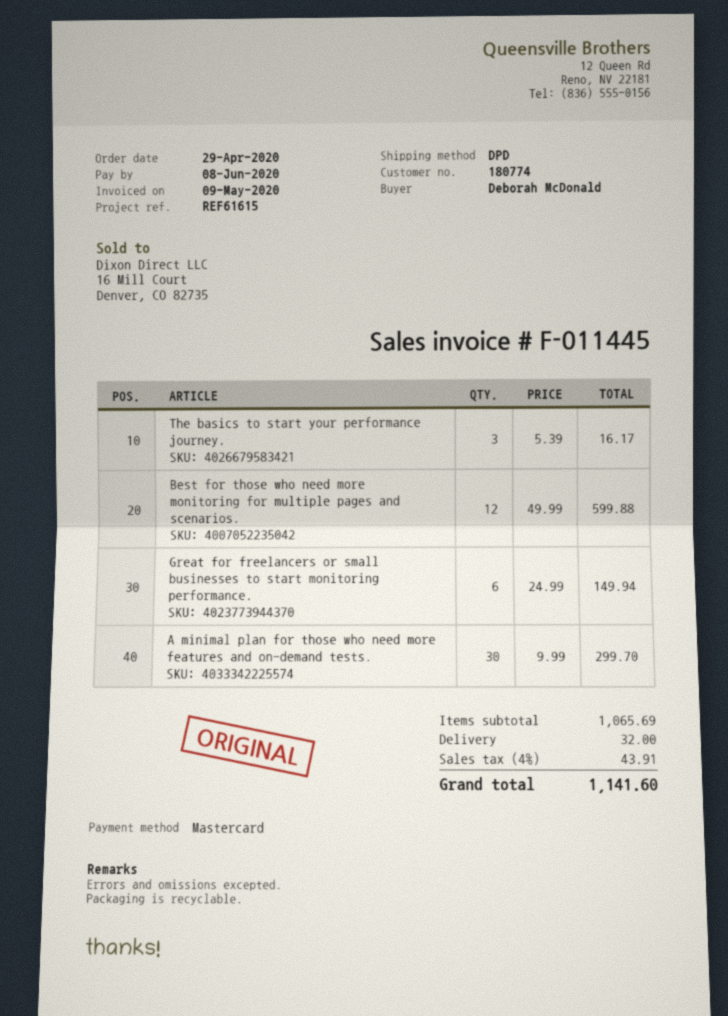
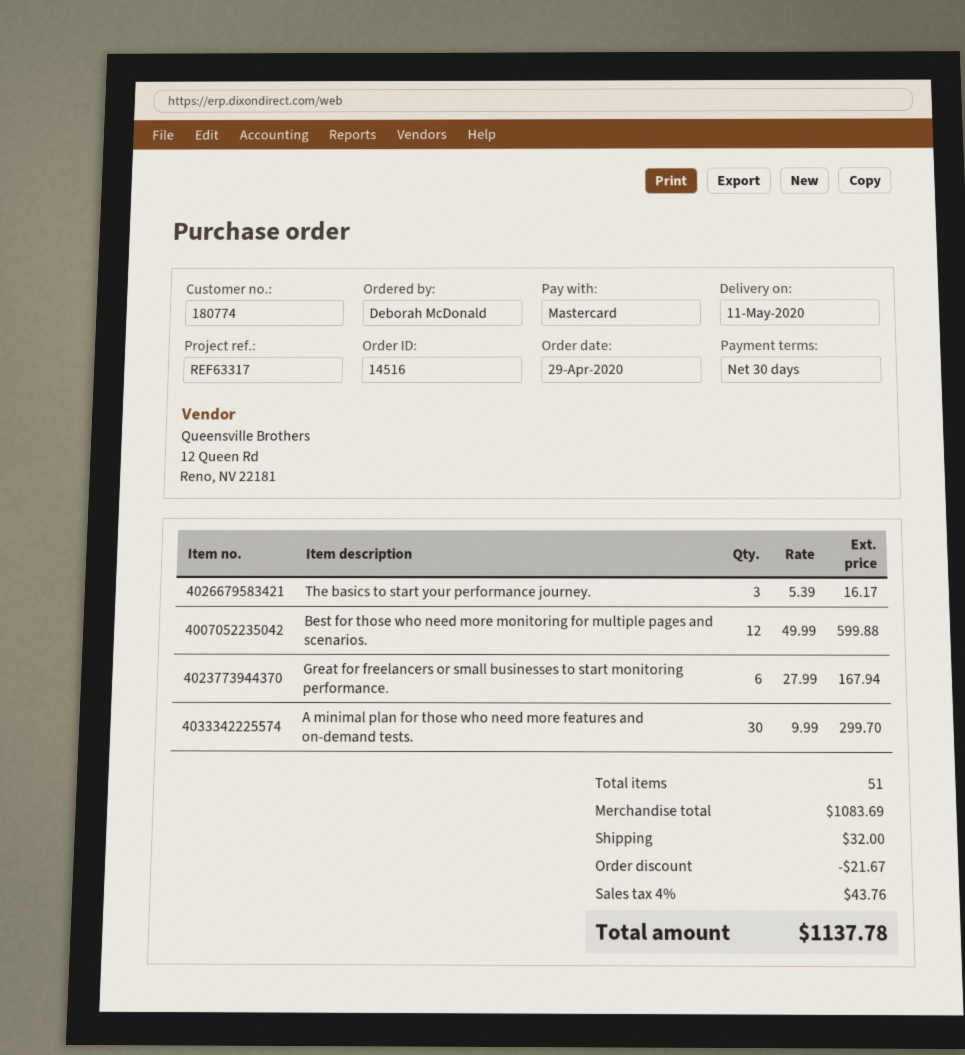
reference: REF61615 -> REF63317
Great for freelancers or small businesses to start monitoring performance.: 6 x 24.99 = 149.94 -> 6 x 27.99 = 167.94
subtotal: 1065.69 -> 1083.69
discount: none -> 21.67
tax: 4% = 43.91 -> 4% = 43.76
total: 1141.60 -> 1137.78

